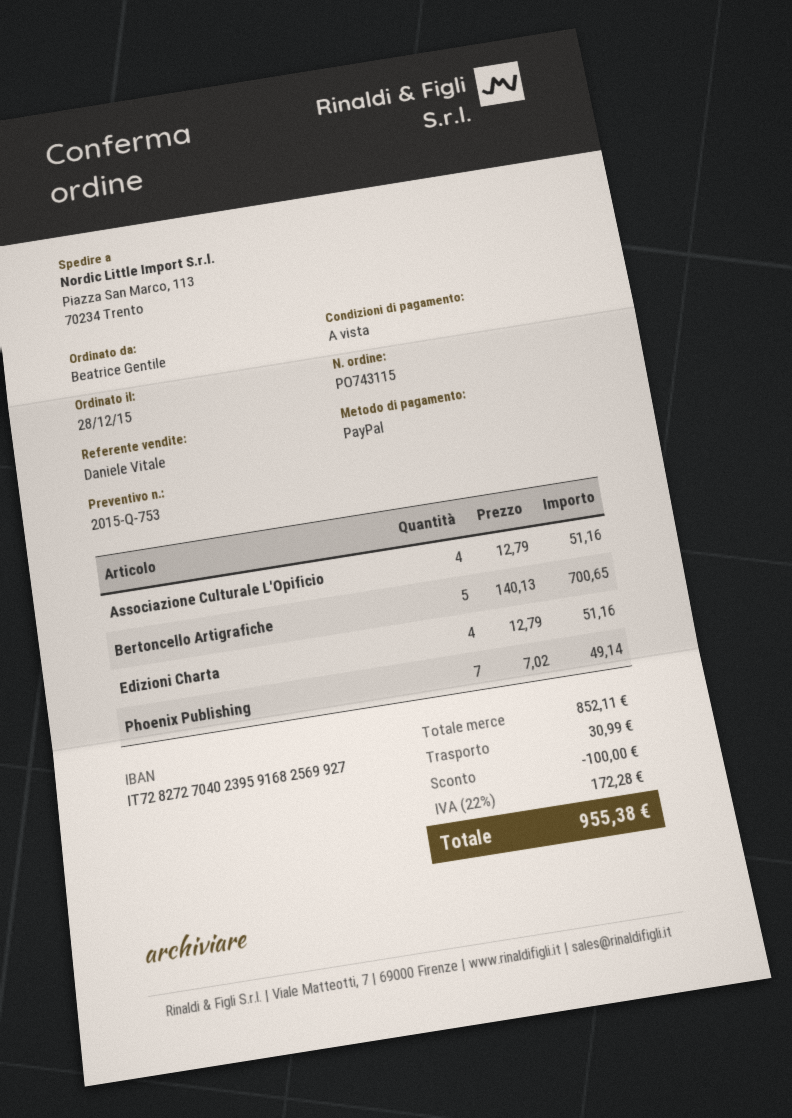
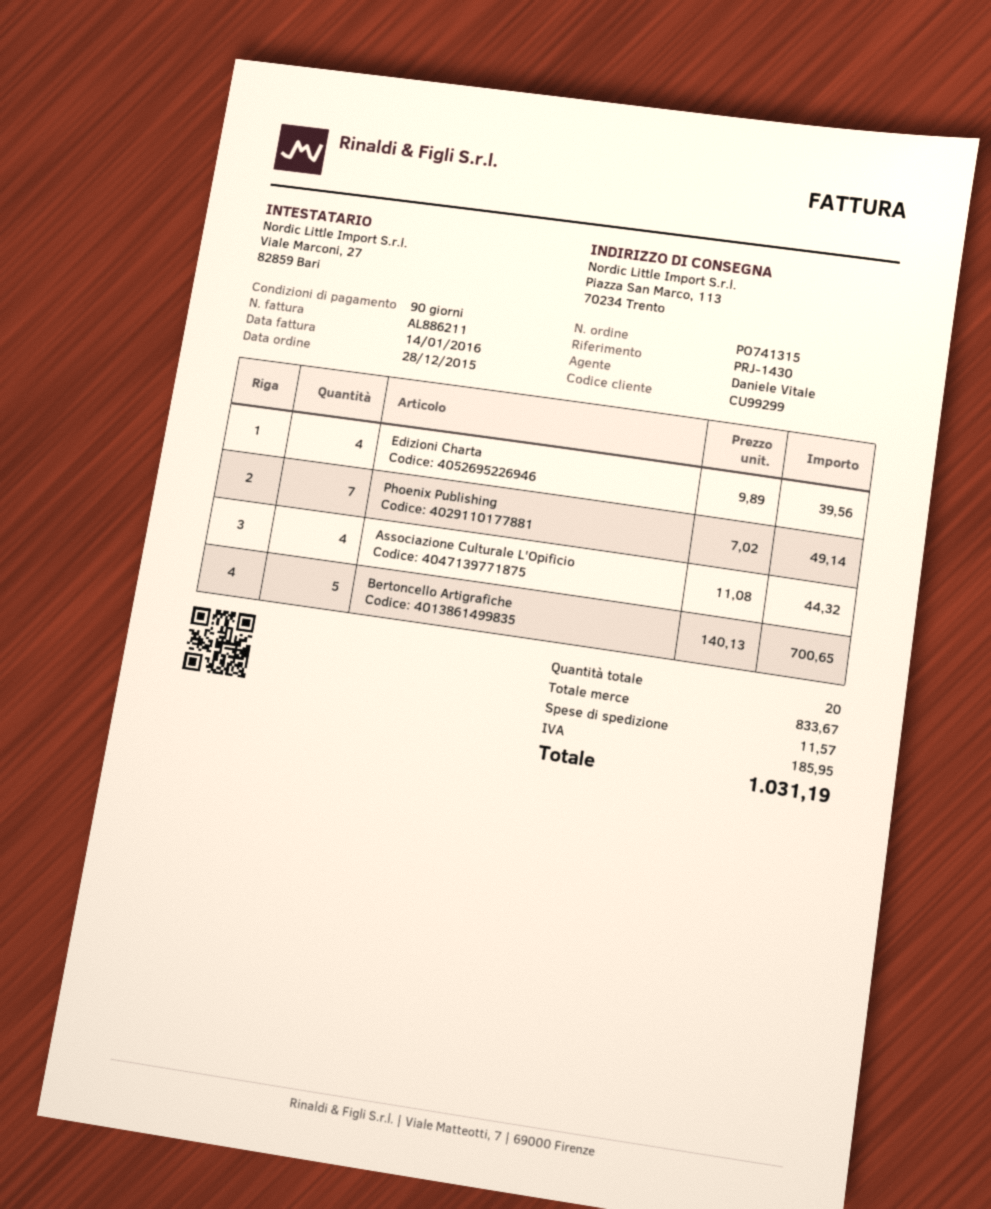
order number: PO743115 -> PO741315
payment terms: on receipt -> 90 days
Associazione Culturale L'Opificio: 4 x 12.79 = 51.16 -> 4 x 11.08 = 44.32
Edizioni Charta: 4 x 12.79 = 51.16 -> 4 x 9.89 = 39.56
subtotal: 852.11 -> 833.67
discount: 100.00 -> none
shipping: 30.99 -> 11.57
tax: 172.28 -> 185.95
total: 955.38 -> 1031.19

